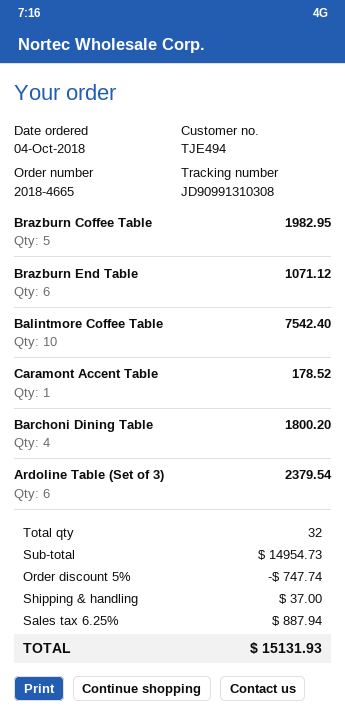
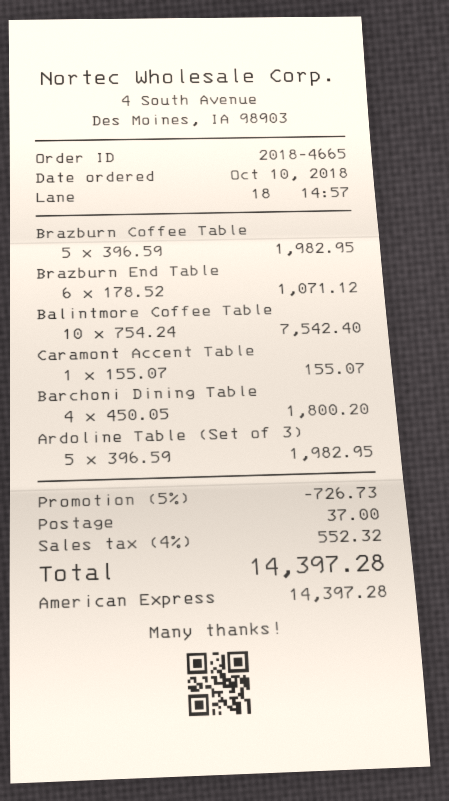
order date: 2018-10-04 -> 2018-10-10
Caramont Accent Table: 1 for 178.52 -> 1 for 155.07
Ardoline Table (Set of 3): 6 for 2379.54 -> 5 for 1982.95
discount: 5% = 747.74 -> 5% = 726.73
tax: 6.25% = 887.94 -> 4% = 552.32
total: 15131.93 -> 14397.28

